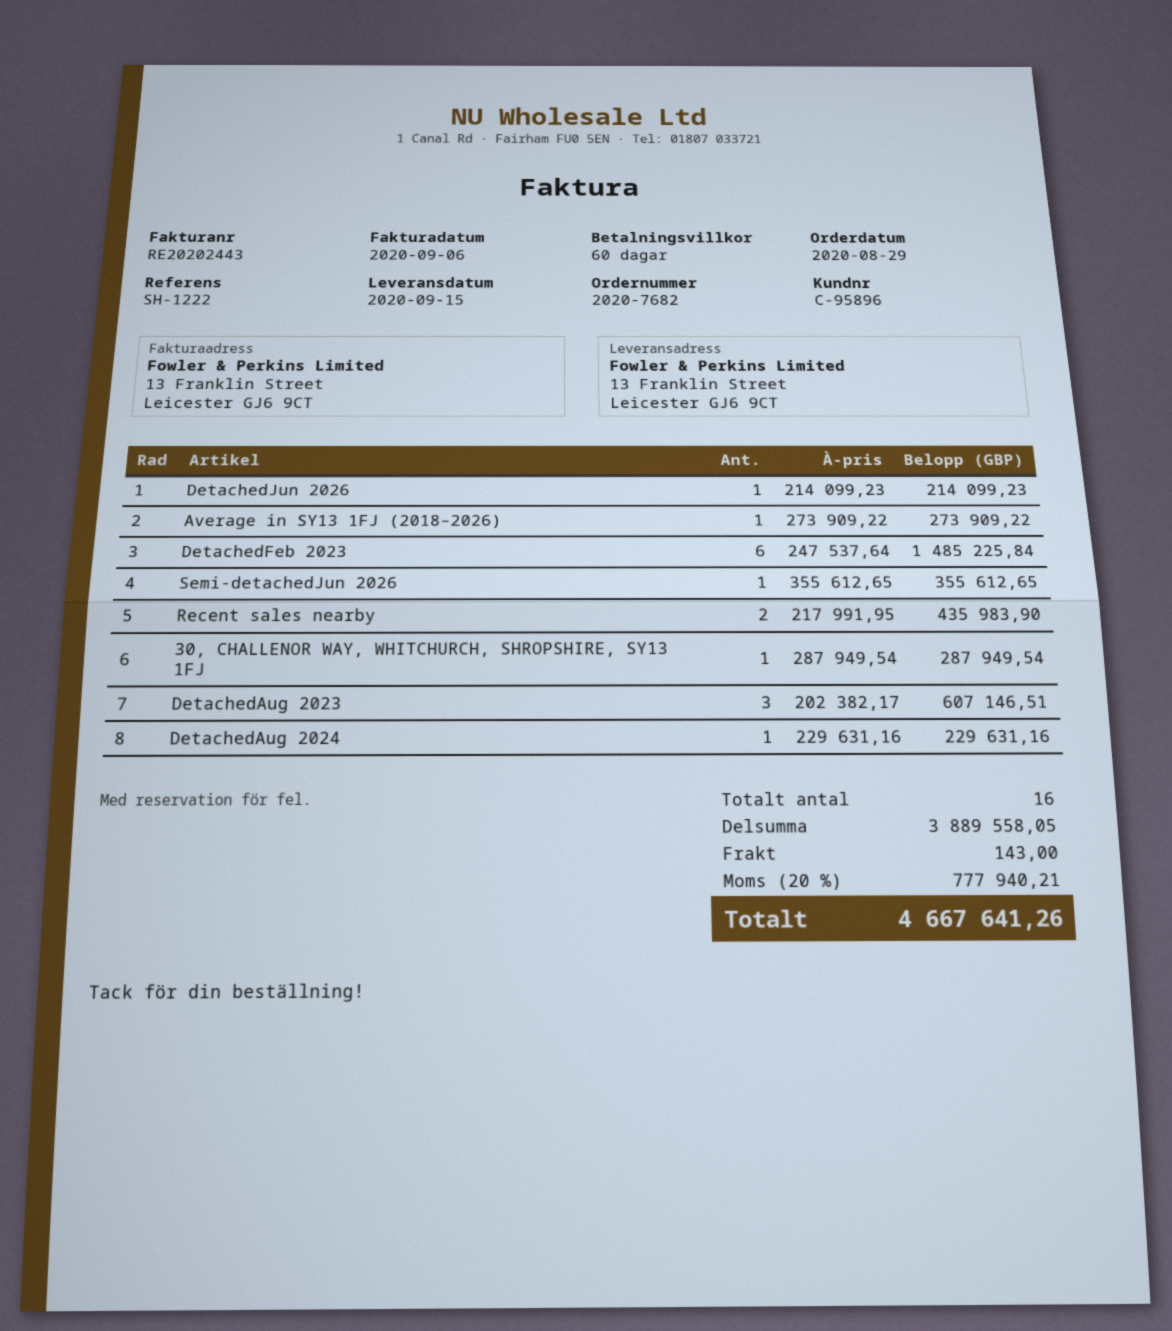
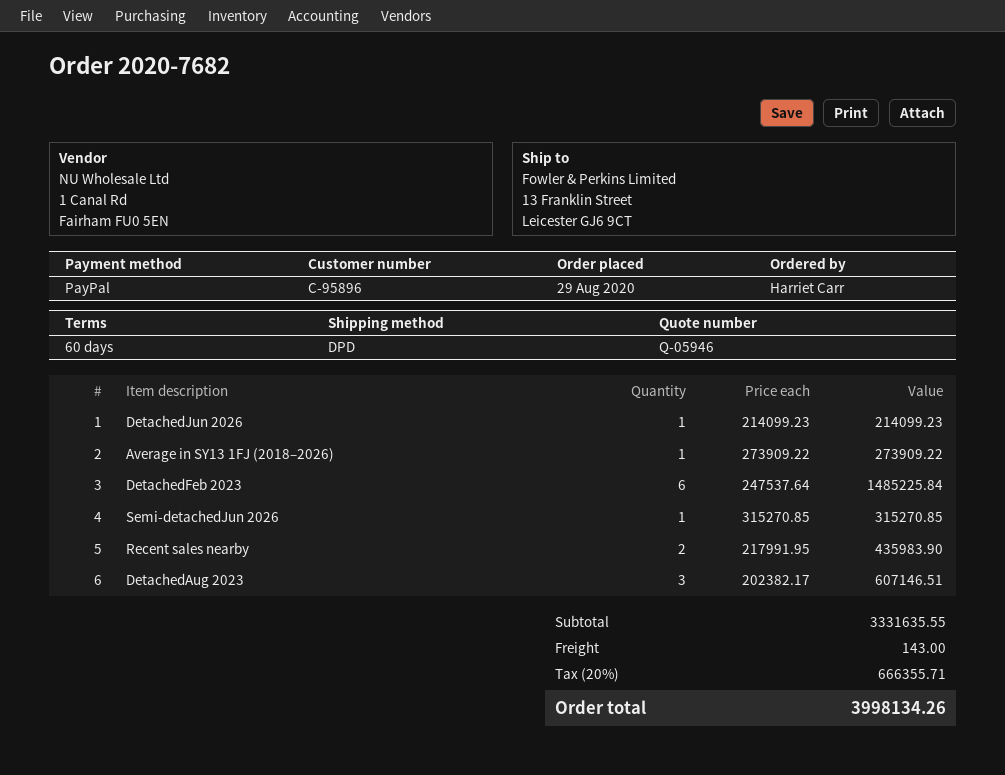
Semi-detachedJun 2026: 1 x 355612.65 = 355612.65 -> 1 x 315270.85 = 315270.85
30, CHALLENOR WAY, WHITCHURCH, SHROPSHIRE, SY13 1FJ: 1 x 287949.54 = 287949.54 -> none
DetachedAug 2024: 1 x 229631.16 = 229631.16 -> none
subtotal: 3889558.05 -> 3331635.55
tax: 20% = 777940.21 -> 20% = 666355.71
total: 4667641.26 -> 3998134.26

